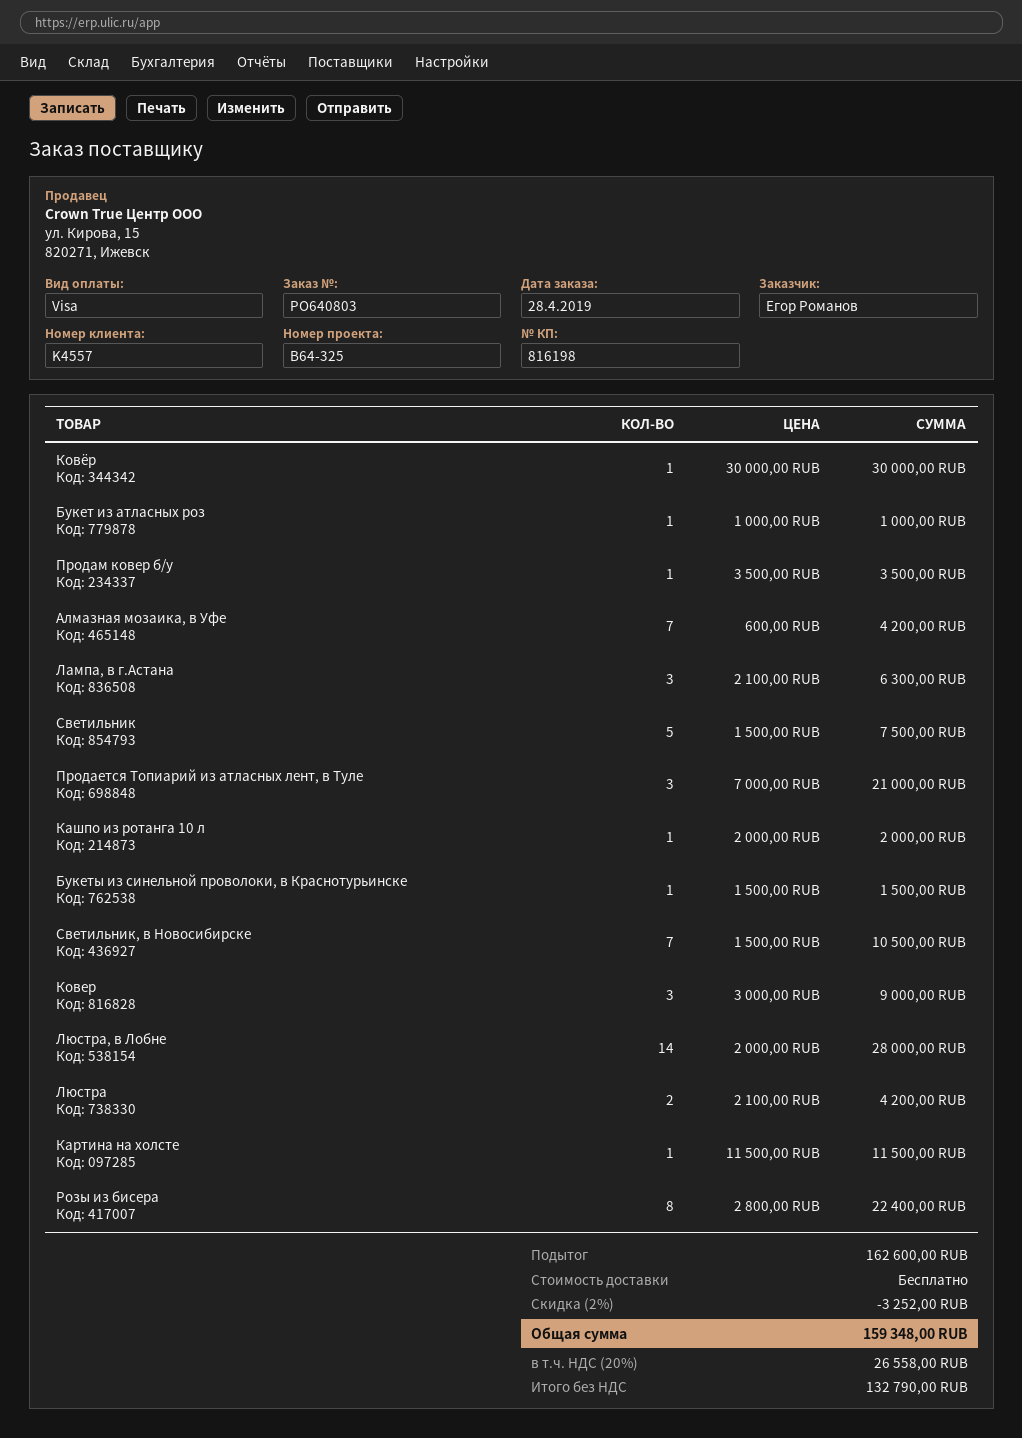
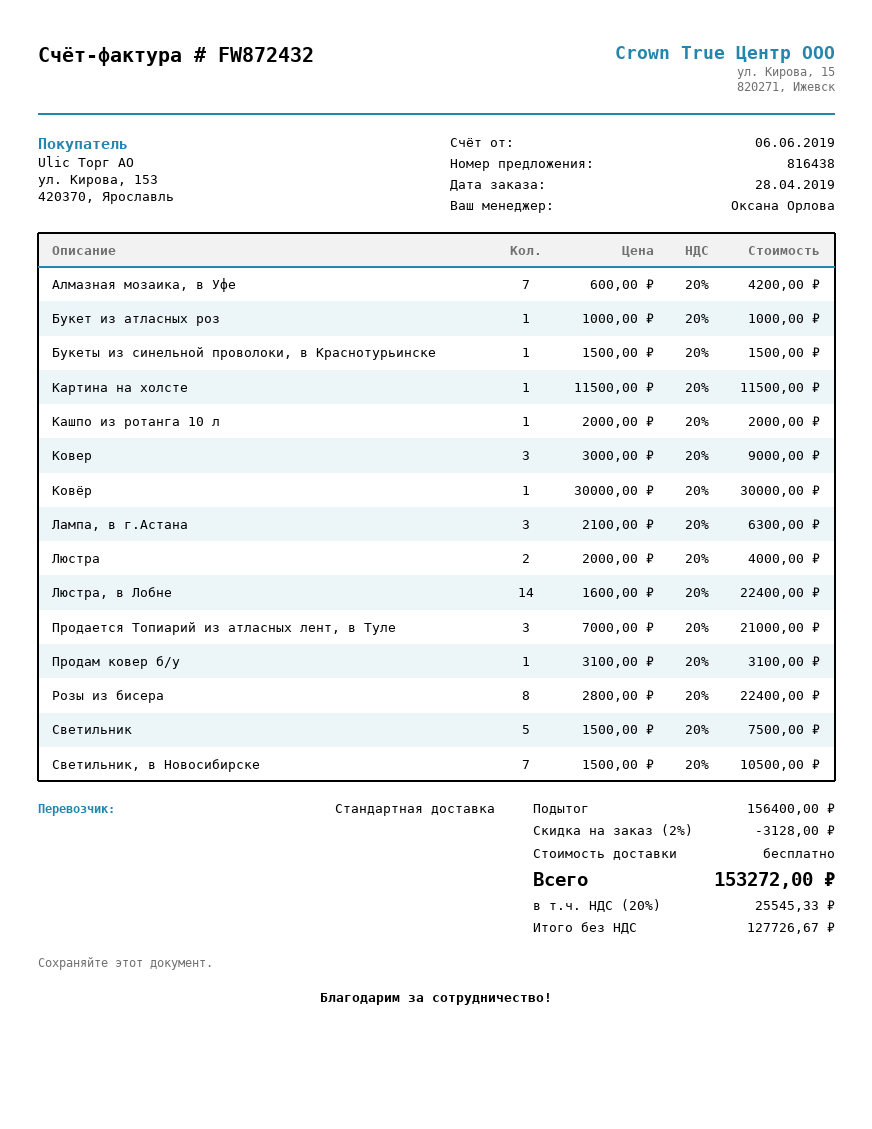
quote number: 816198 -> 816438
Продам ковер б/у: 1 x 3500.00 = 3500.00 -> 1 x 3100.00 = 3100.00
Люстра, в Лобне: 14 x 2000.00 = 28000.00 -> 14 x 1600.00 = 22400.00
Люстра: 2 x 2100.00 = 4200.00 -> 2 x 2000.00 = 4000.00
subtotal: 162600.00 -> 156400.00
discount: 2% = 3252.00 -> 2% = 3128.00
net: 132790.00 -> 127726.67
tax: 20% = 26558.00 -> 20% = 25545.33
total: 159348.00 -> 153272.00

